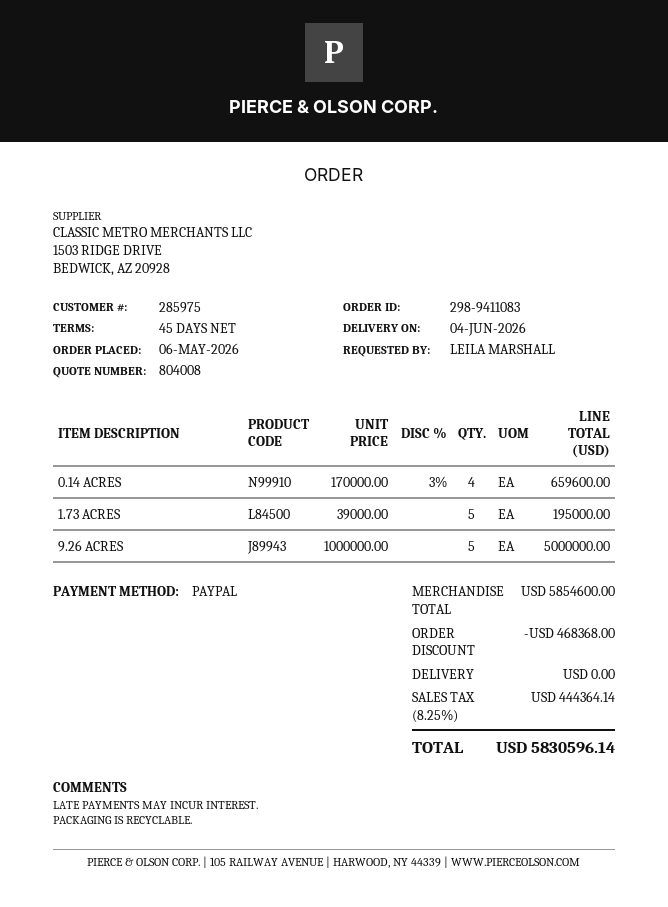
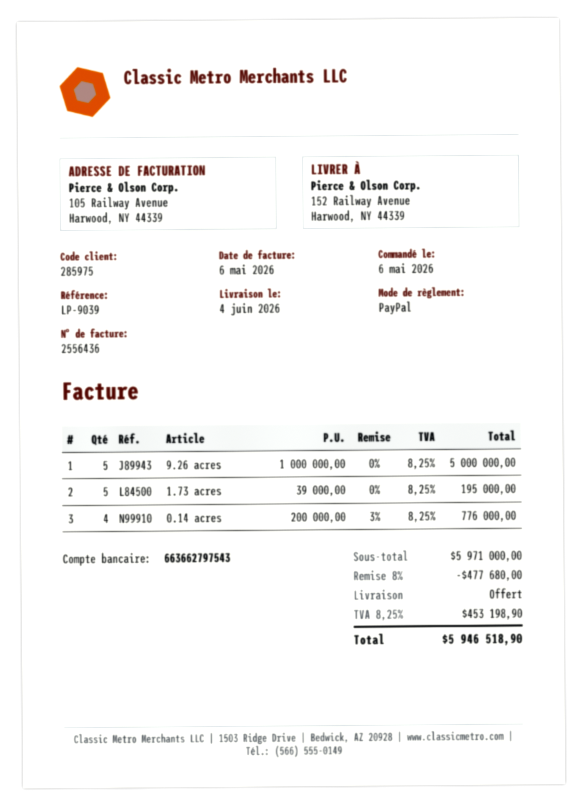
0.14 ACRES: 4 x 170000.00 - 3% = 659600.00 -> 4 x 200000.00 - 3% = 776000.00
subtotal: 5854600.00 -> 5971000.00
discount: 468368.00 -> 477680.00
tax: 8.25% = 444364.14 -> 8.25% = 453198.90
total: 5830596.14 -> 5946518.90

